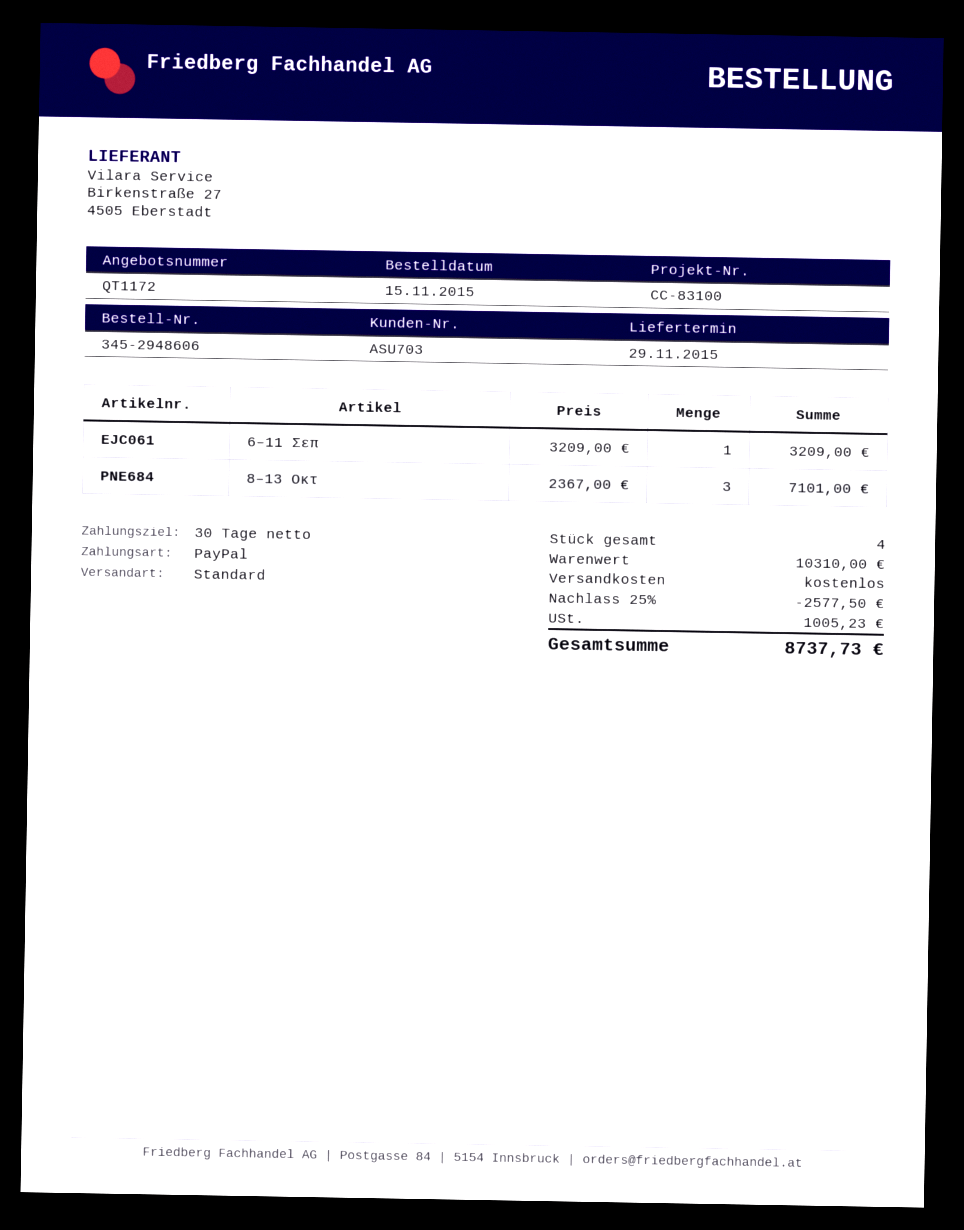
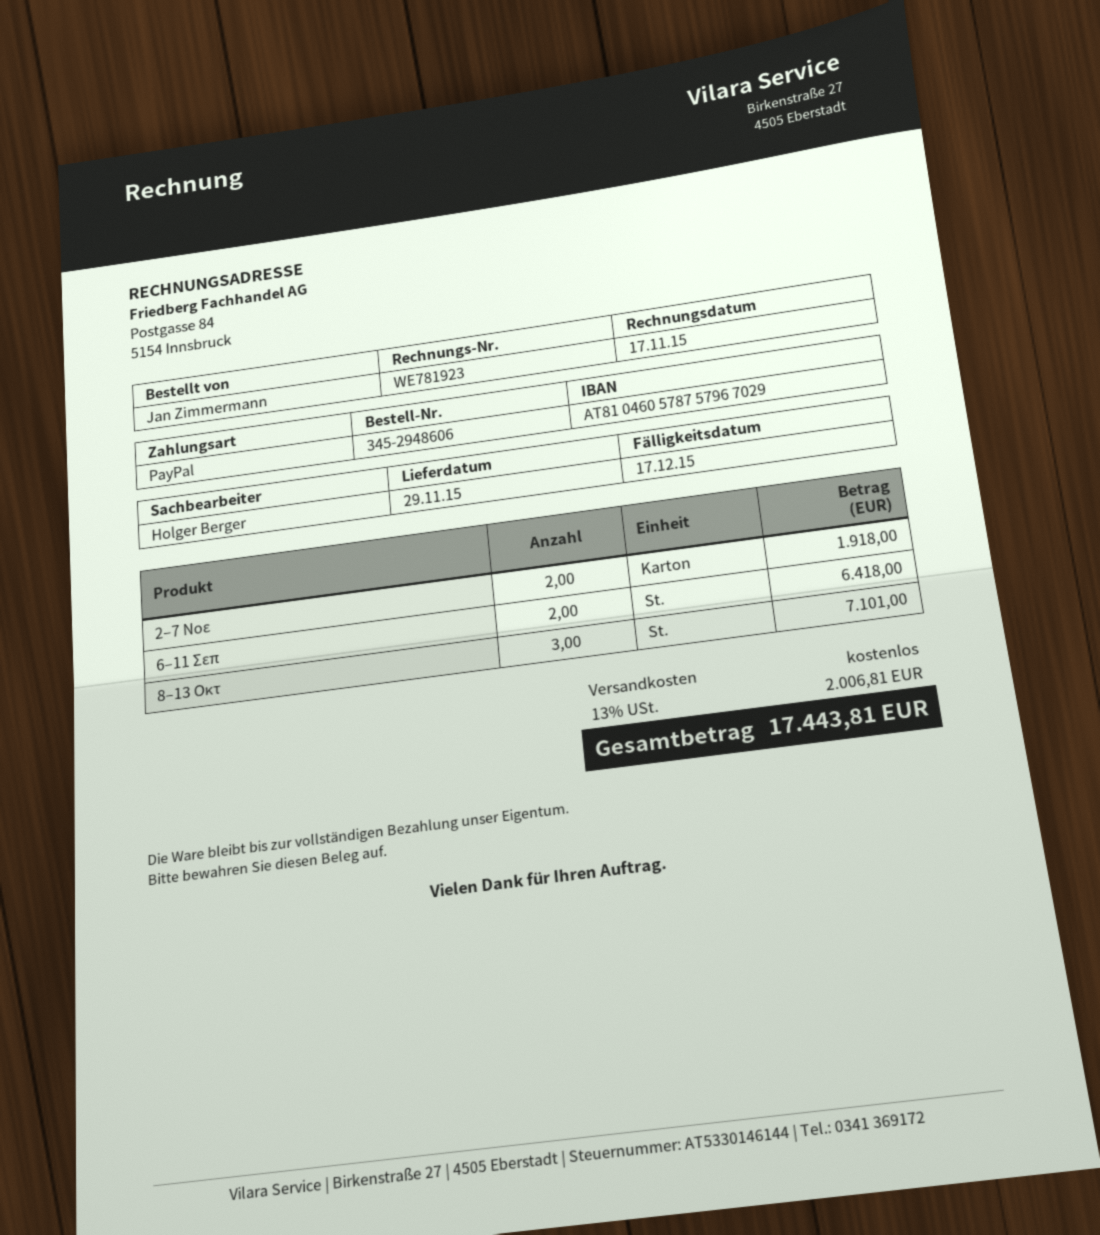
6–11 Σεπ: 1 for 3209.00 -> 2 for 6418.00
2–7 Νοε: none -> 2 for 1918.00
discount: 25% = 2577.50 -> none
tax: 1005.23 -> 2006.81
total: 8737.73 -> 17443.81

